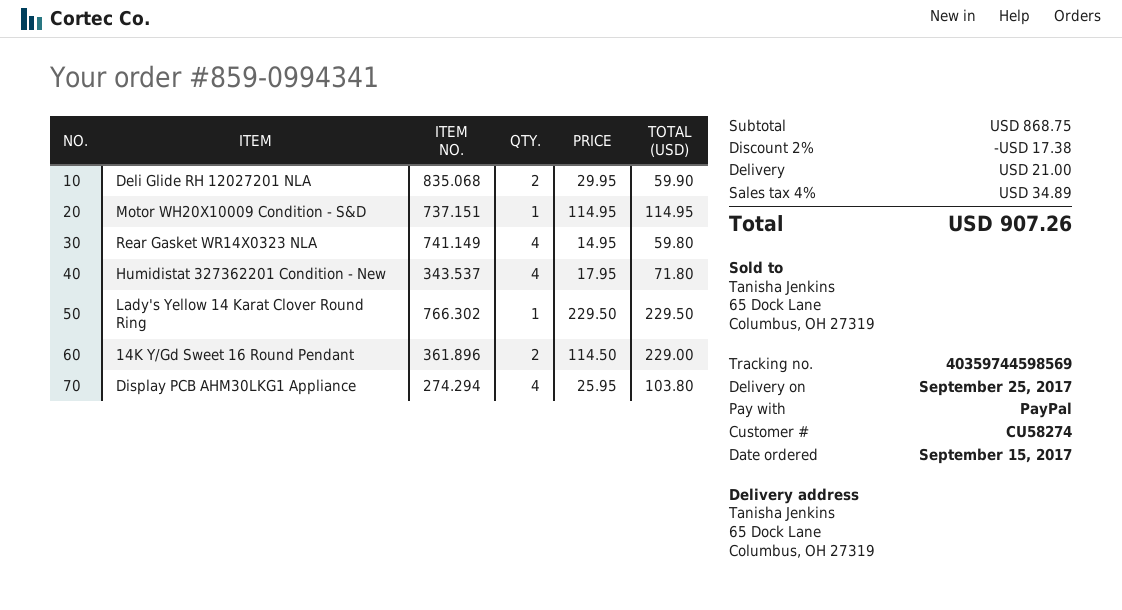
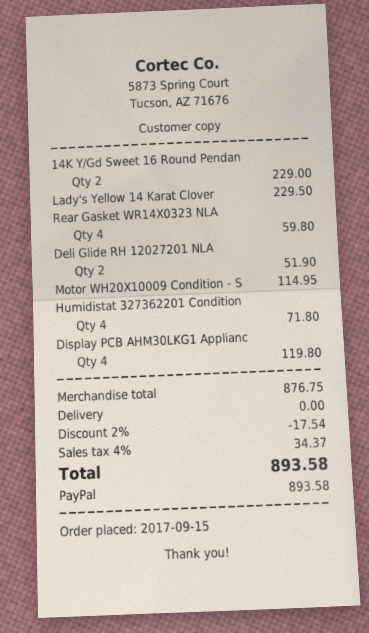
Deli Glide RH 12027201 NLA: 2 for 59.90 -> 2 for 51.90
Display PCB AHM30LKG1 Appliance: 4 for 103.80 -> 4 for 119.80
subtotal: 868.75 -> 876.75
discount: 2% = 17.38 -> 2% = 17.54
shipping: 21.00 -> 0.00
tax: 4% = 34.89 -> 4% = 34.37
total: 907.26 -> 893.58

